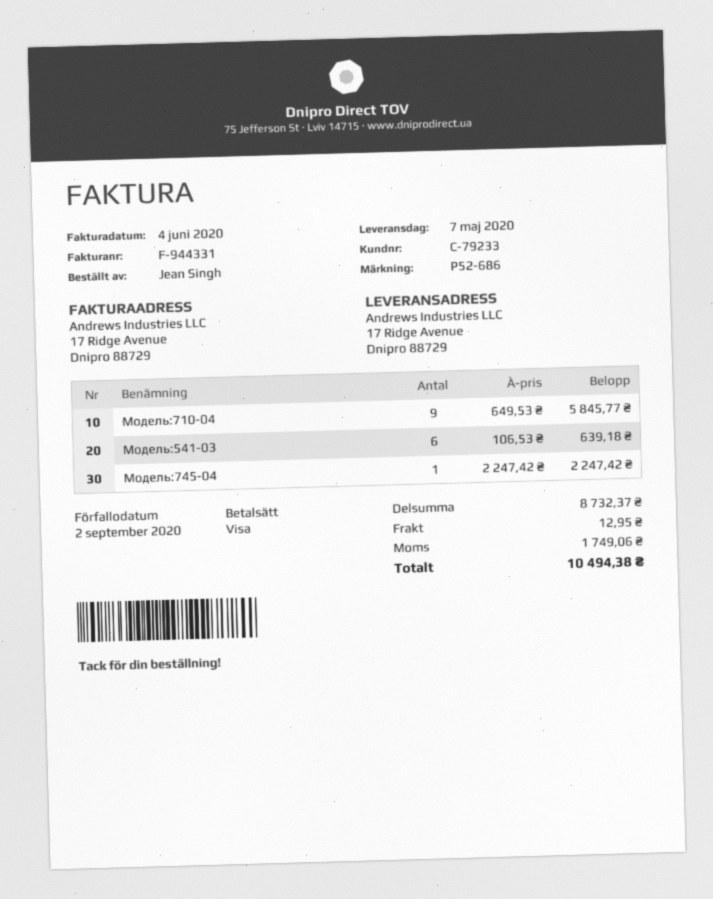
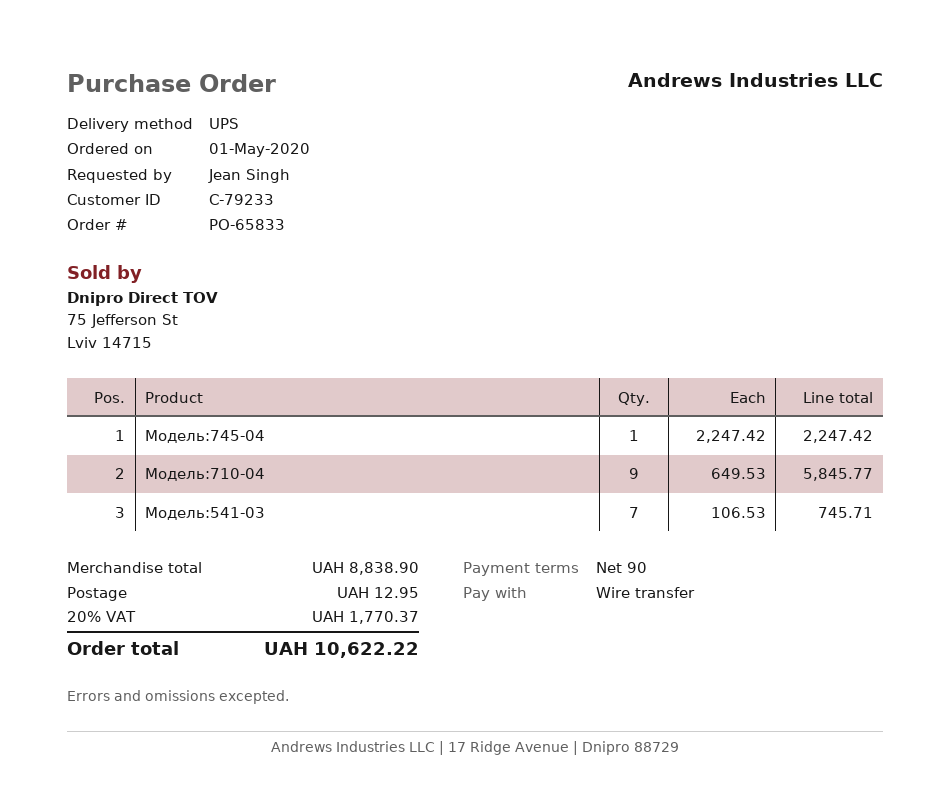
payment method: Visa -> bank transfer
Модель:541-03: 6 x 106.53 = 639.18 -> 7 x 106.53 = 745.71
subtotal: 8732.37 -> 8838.90
tax: 1749.06 -> 1770.37
total: 10494.38 -> 10622.22

